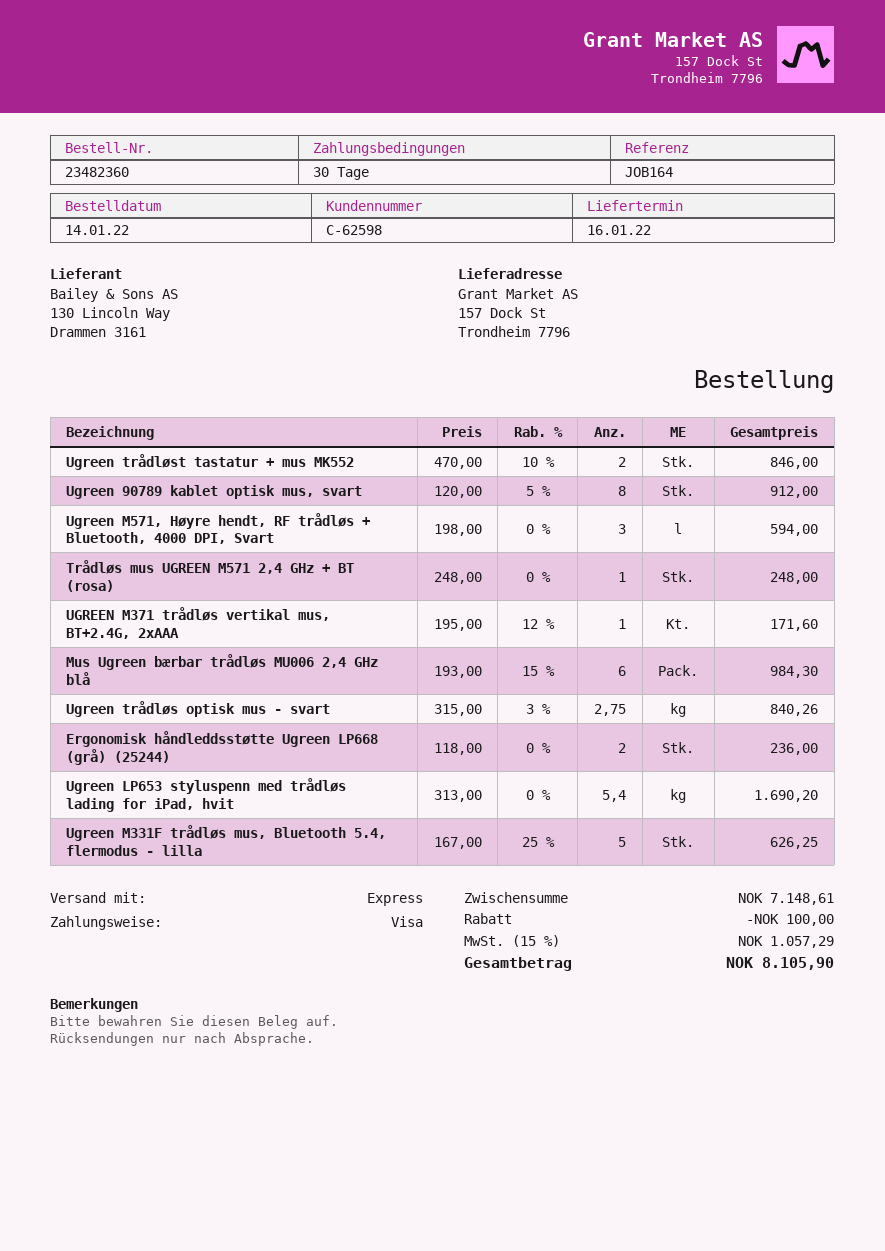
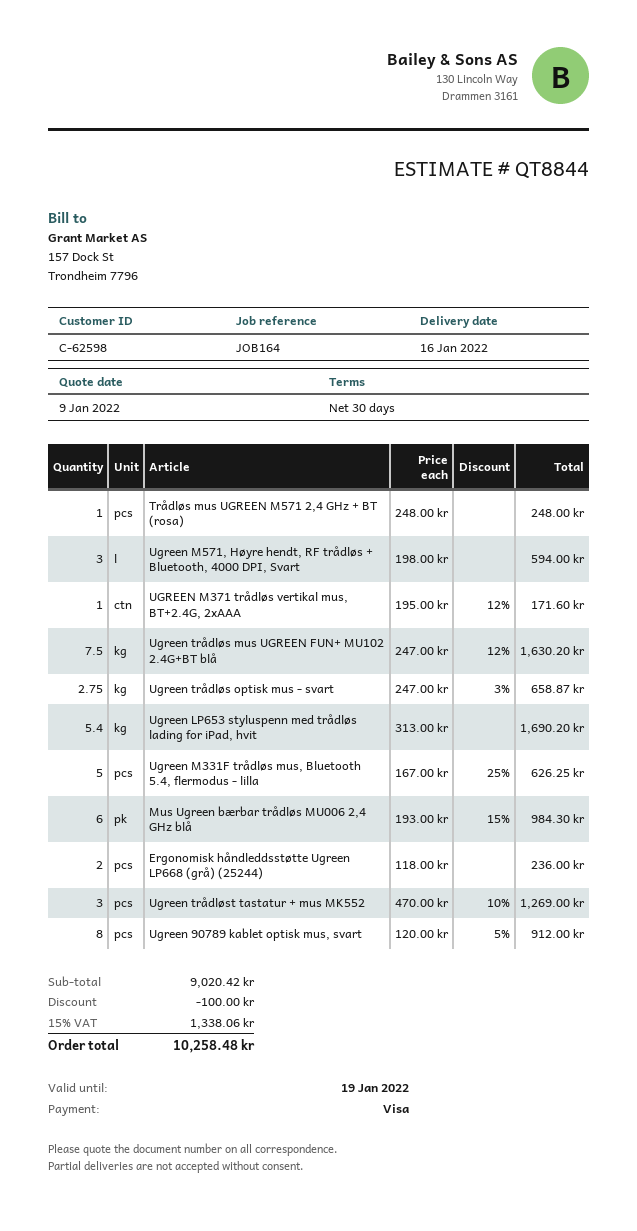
Ugreen trådløst tastatur + mus MK552: 2 x 470.00 - 10% = 846.00 -> 3 x 470.00 - 10% = 1269.00
Ugreen trådløs optisk mus - svart: 2.75 x 315.00 - 3% = 840.26 -> 2.75 x 247.00 - 3% = 658.87
Ugreen trådløs mus UGREEN FUN+ MU102 2.4G+BT blå: none -> 7.5 x 247.00 - 12% = 1630.20
subtotal: 7148.61 -> 9020.42
tax: 15% = 1057.29 -> 15% = 1338.06
total: 8105.90 -> 10258.48

